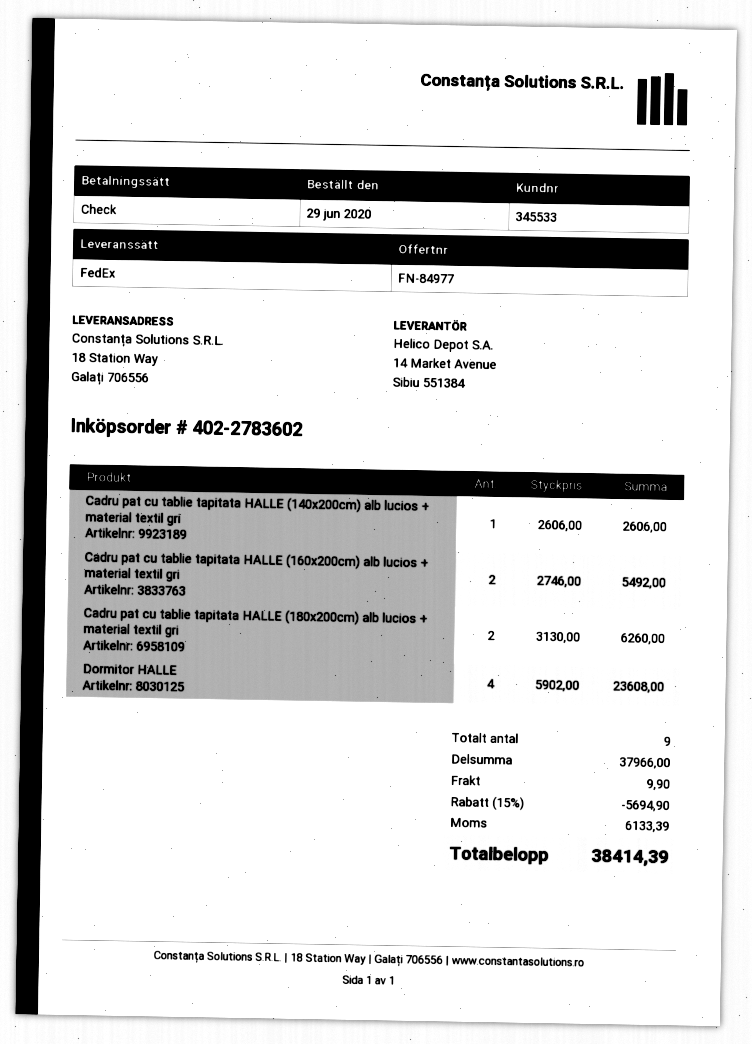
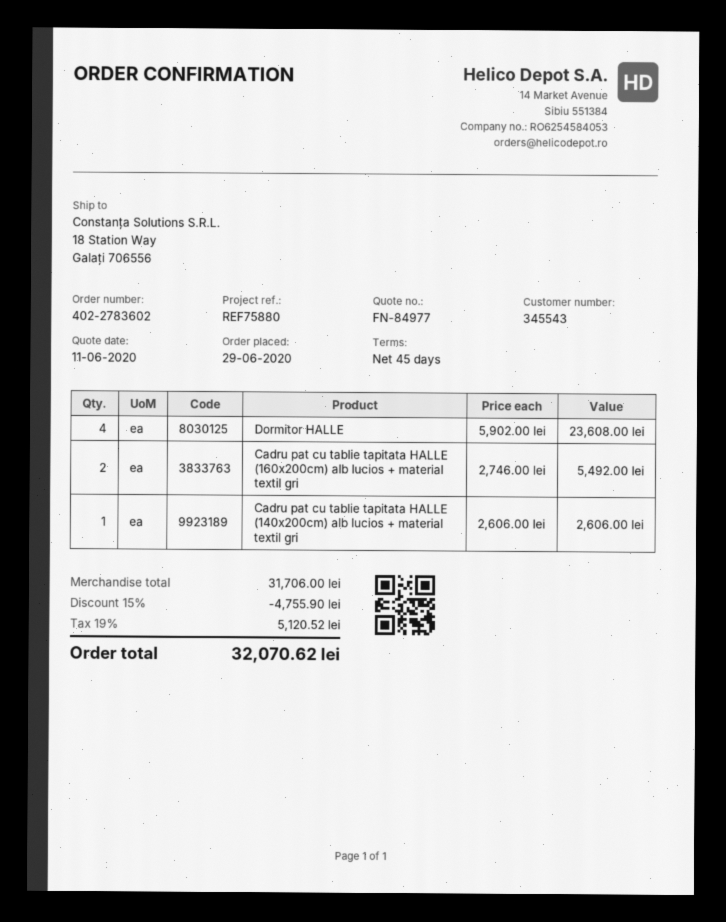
customer number: 345533 -> 345543
Cadru pat cu tablie tapitata HALLE (180x200cm) alb lucios + material textil gri: 2 x 3130.00 = 6260.00 -> none
subtotal: 37966.00 -> 31706.00
discount: 15% = 5694.90 -> 15% = 4755.90
shipping: 9.90 -> none
tax: 6133.39 -> 5120.52
total: 38414.39 -> 32070.62

